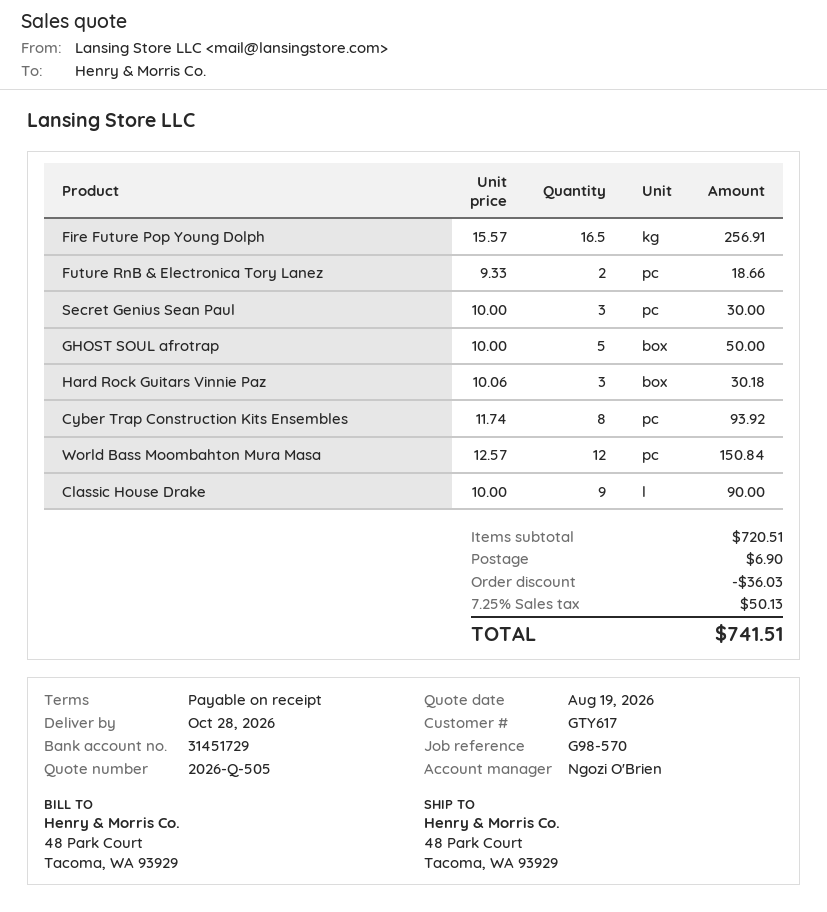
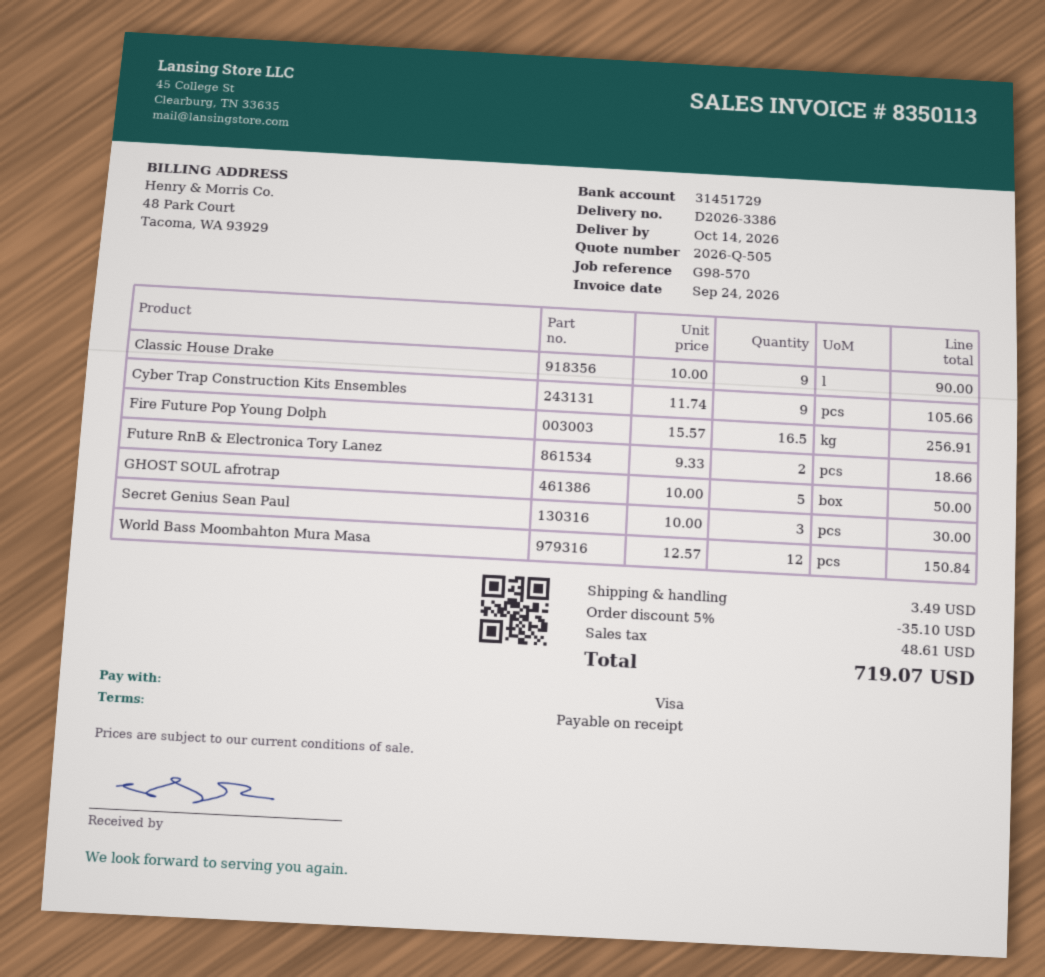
delivery date: 2026-10-28 -> 2026-10-14
Hard Rock Guitars Vinnie Paz: 3 x 10.06 = 30.18 -> none
Cyber Trap Construction Kits Ensembles: 8 x 11.74 = 93.92 -> 9 x 11.74 = 105.66
discount: 36.03 -> 35.10
shipping: 6.90 -> 3.49
tax: 50.13 -> 48.61
total: 741.51 -> 719.07

